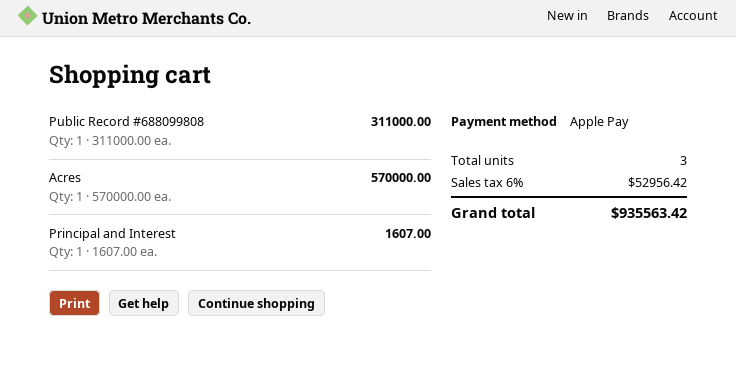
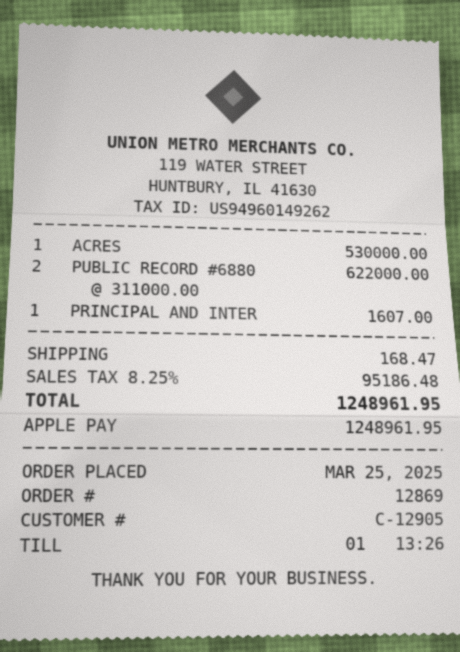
Public Record #688099808: 1 x 311000.00 = 311000.00 -> 2 x 311000.00 = 622000.00
Acres: 1 x 570000.00 = 570000.00 -> 1 x 530000.00 = 530000.00
shipping: none -> 168.47
tax: 6% = 52956.42 -> 8.25% = 95186.48
total: 935563.42 -> 1248961.95

